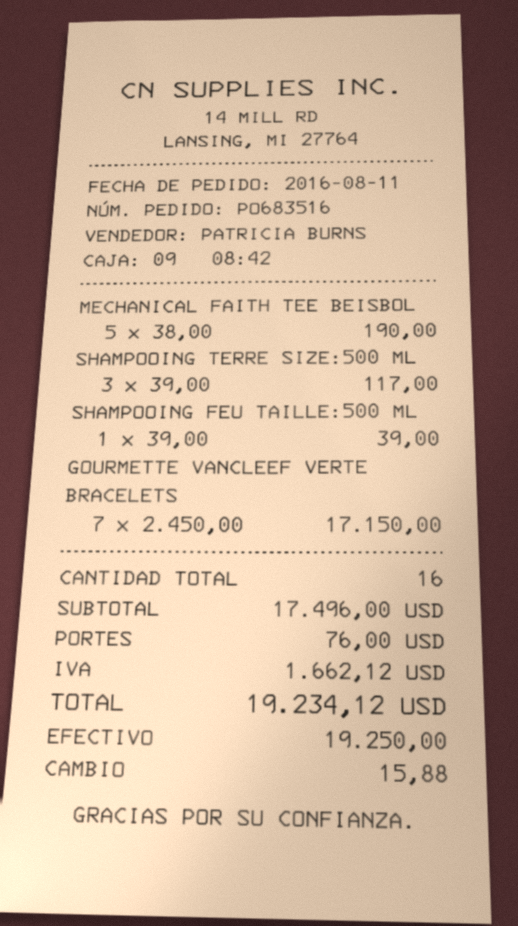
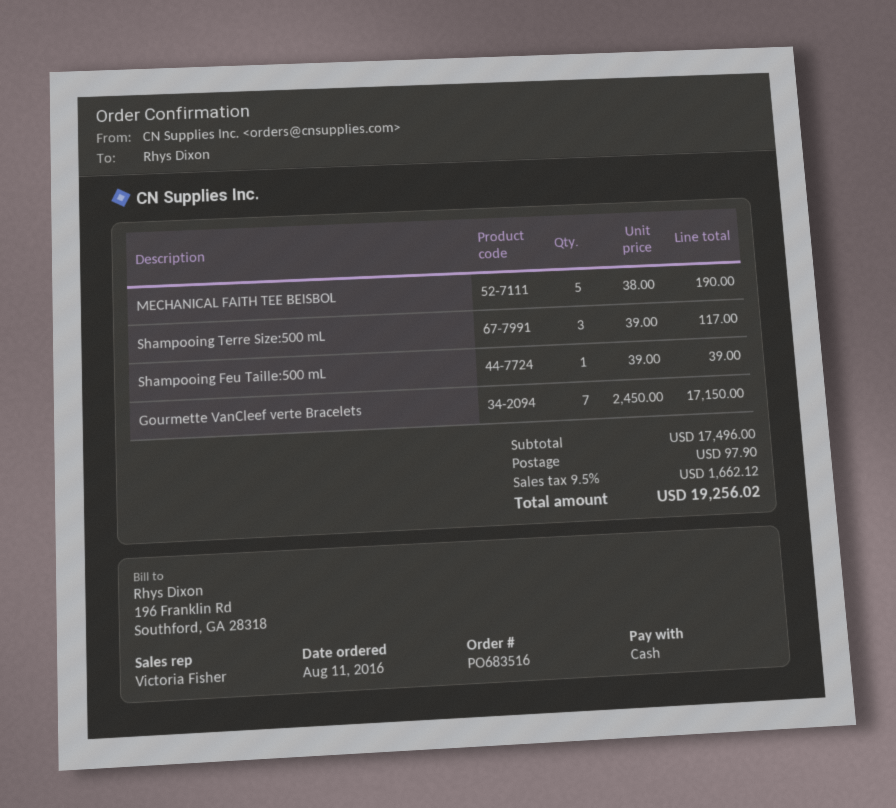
sales rep: PATRICIA BURNS -> Victoria Fisher
shipping: 76.00 -> 97.90
total: 19234.12 -> 19256.02

